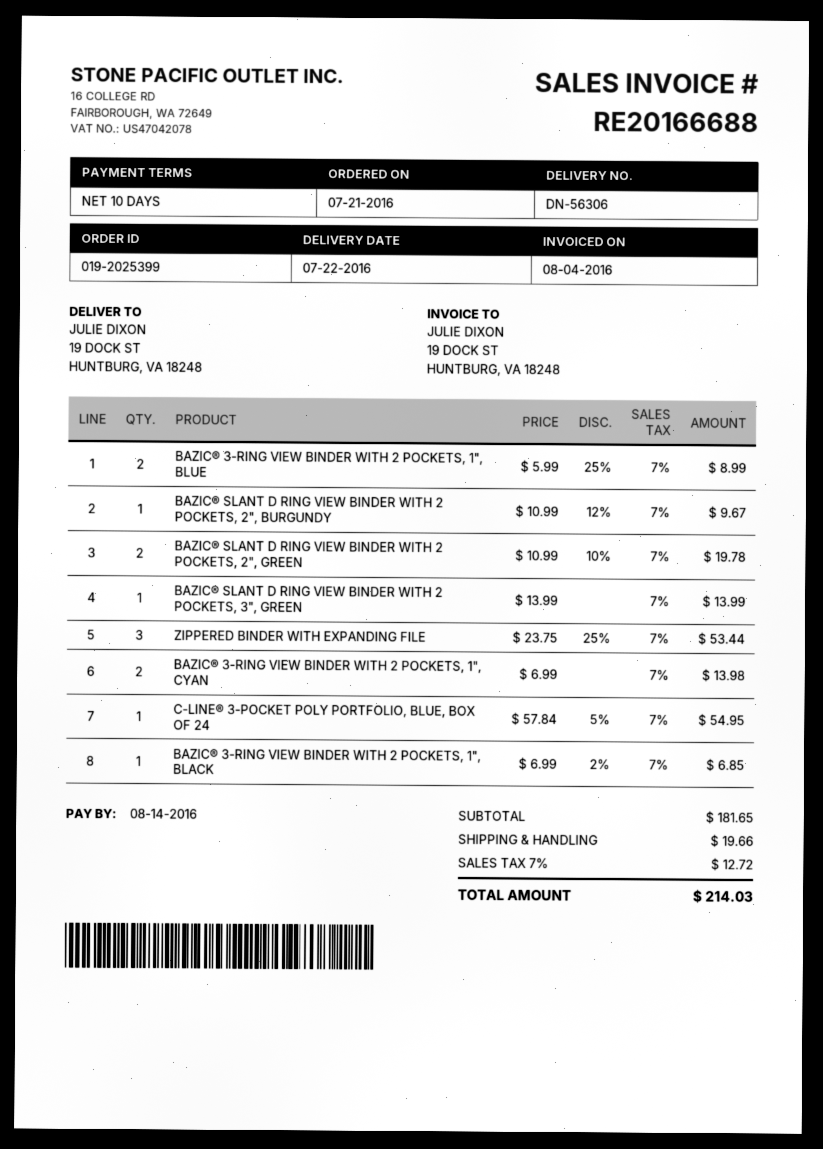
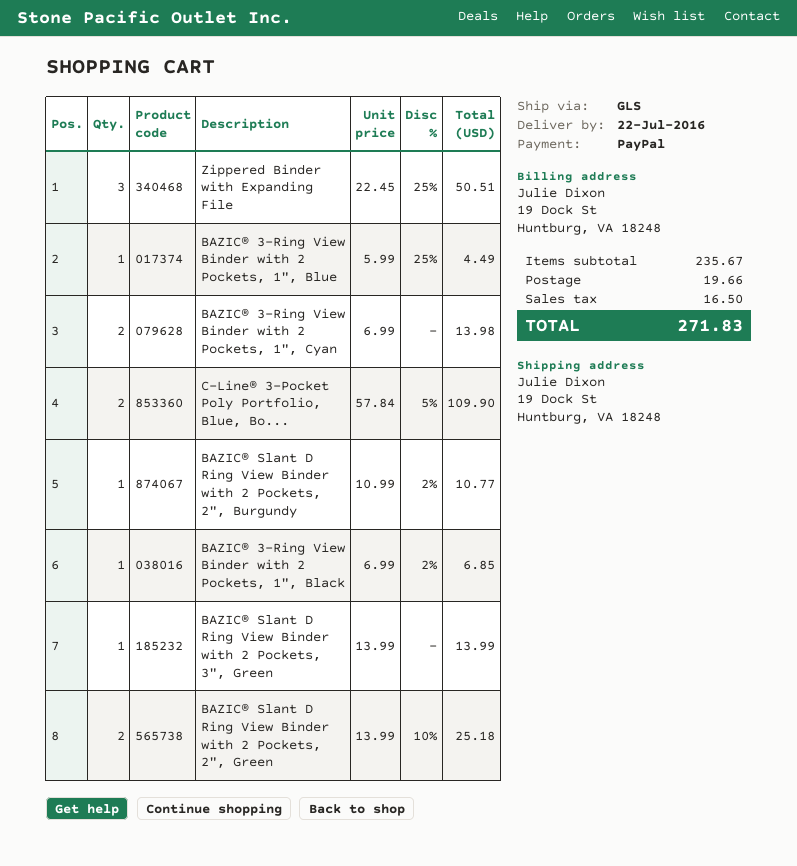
BAZIC® 3-RING VIEW BINDER WITH 2 POCKETS, 1", BLUE: 2 x 5.99 - 25% = 8.99 -> 1 x 5.99 - 25% = 4.49
BAZIC® SLANT D RING VIEW BINDER WITH 2 POCKETS, 2", BURGUNDY: 1 x 10.99 - 12% = 9.67 -> 1 x 10.99 - 2% = 10.77
BAZIC® SLANT D RING VIEW BINDER WITH 2 POCKETS, 2", GREEN: 2 x 10.99 - 10% = 19.78 -> 2 x 13.99 - 10% = 25.18
ZIPPERED BINDER WITH EXPANDING FILE: 3 x 23.75 - 25% = 53.44 -> 3 x 22.45 - 25% = 50.51
C-LINE® 3-POCKET POLY PORTFOLIO, BLUE, BOX OF 24: 1 x 57.84 - 5% = 54.95 -> 2 x 57.84 - 5% = 109.90
subtotal: 181.65 -> 235.67
tax: 12.72 -> 16.50
total: 214.03 -> 271.83

